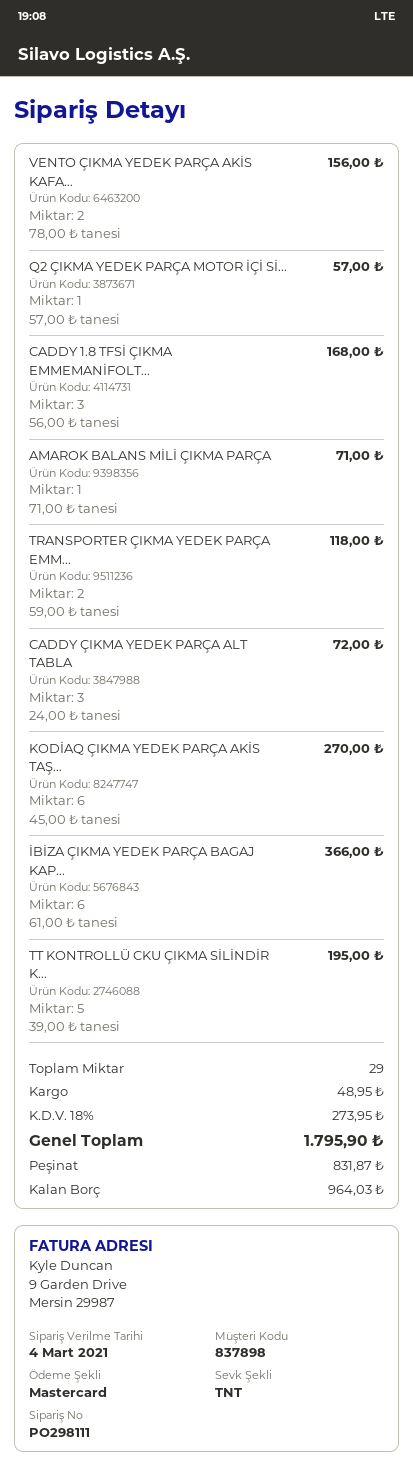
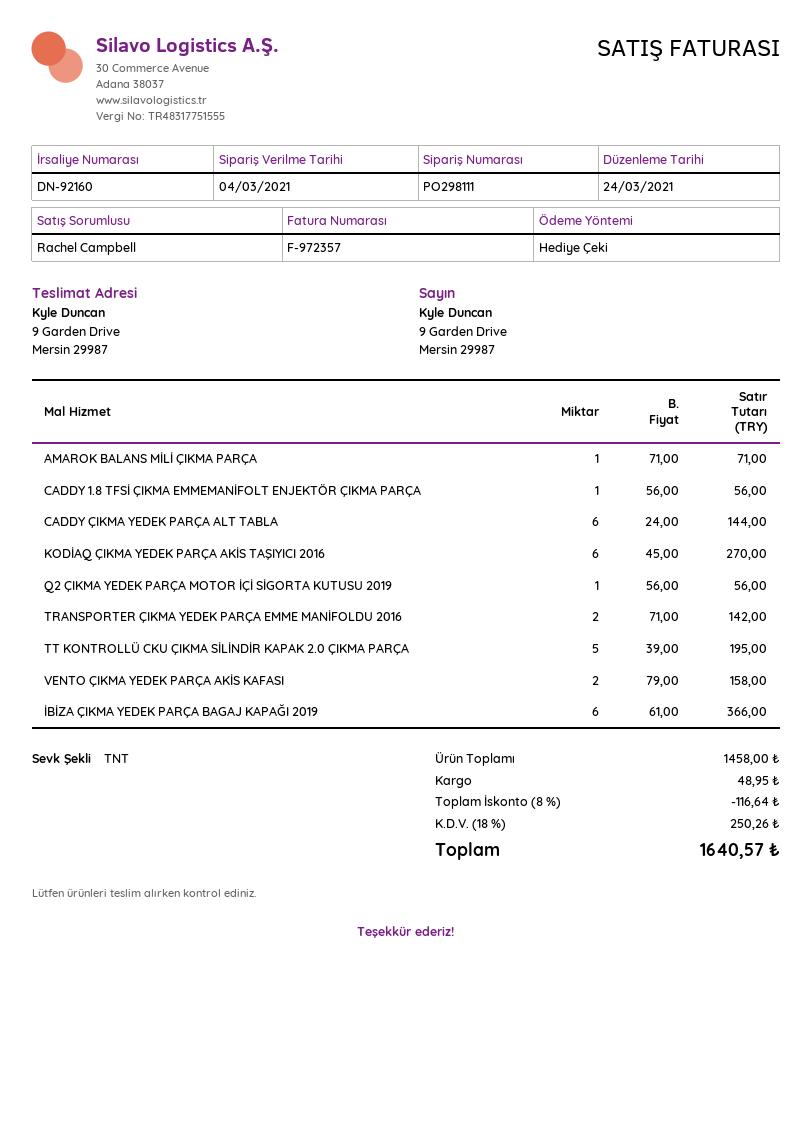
payment method: Mastercard -> gift card
VENTO ÇIKMA YEDEK PARÇA AKİS KAFA...: 2 x 78.00 = 156.00 -> 2 x 79.00 = 158.00
Q2 ÇIKMA YEDEK PARÇA MOTOR İÇİ Sİ...: 1 x 57.00 = 57.00 -> 1 x 56.00 = 56.00
CADDY 1.8 TFSİ ÇIKMA EMMEMANİFOLT...: 3 x 56.00 = 168.00 -> 1 x 56.00 = 56.00
TRANSPORTER ÇIKMA YEDEK PARÇA EMM...: 2 x 59.00 = 118.00 -> 2 x 71.00 = 142.00
CADDY ÇIKMA YEDEK PARÇA ALT TABLA: 3 x 24.00 = 72.00 -> 6 x 24.00 = 144.00
discount: none -> 8% = 116.64
tax: 18% = 273.95 -> 18% = 250.26
total: 1795.90 -> 1640.57

